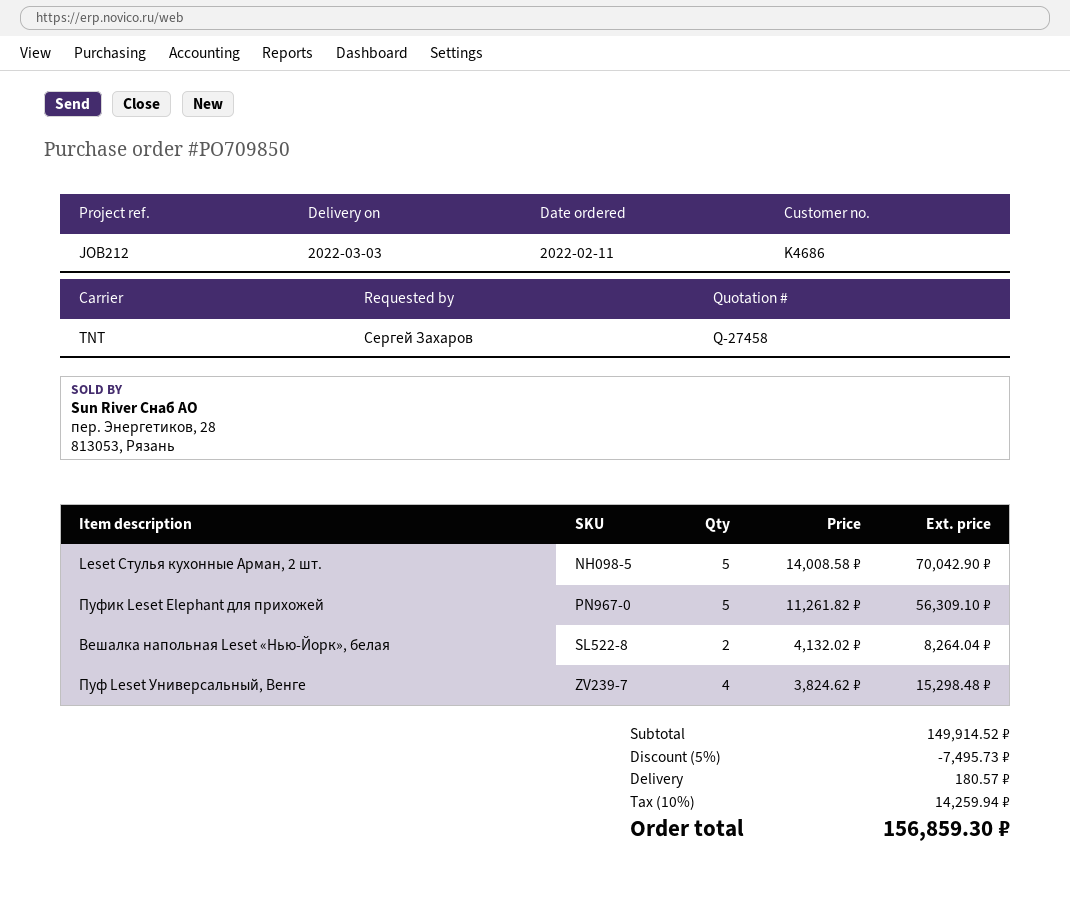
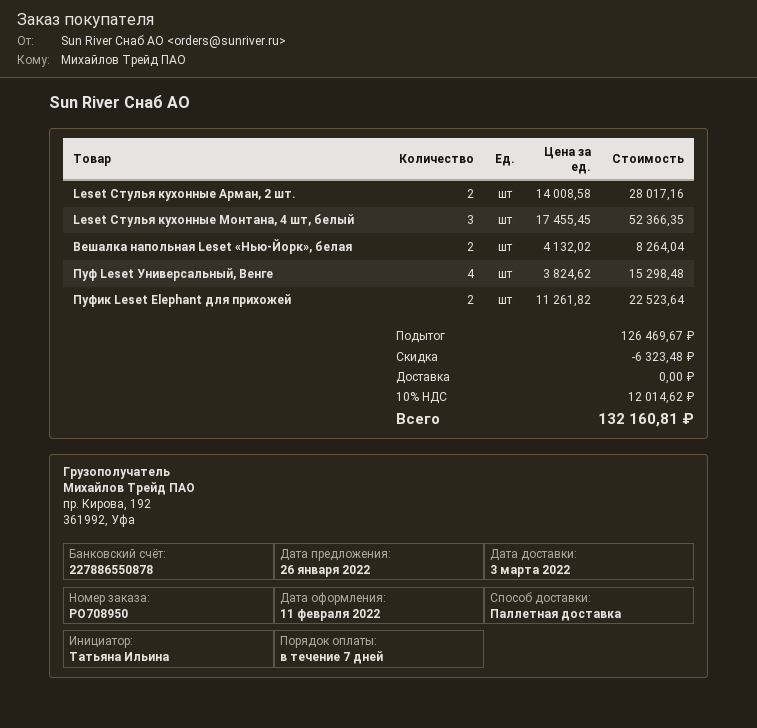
order number: PO709850 -> PO708950
ordered by: Сергей Захаров -> Татьяна Ильина
shipping method: TNT -> pallet freight
Leset Стулья кухонные Арман, 2 шт.: 5 x 14008.58 = 70042.90 -> 2 x 14008.58 = 28017.16
Пуфик Leset Elephant для прихожей: 5 x 11261.82 = 56309.10 -> 2 x 11261.82 = 22523.64
Leset Стулья кухонные Монтана, 4 шт, белый: none -> 3 x 17455.45 = 52366.35
subtotal: 149914.52 -> 126469.67
discount: 7495.73 -> 6323.48
shipping: 180.57 -> 0.00
tax: 10% = 14259.94 -> 10% = 12014.62
total: 156859.30 -> 132160.81

